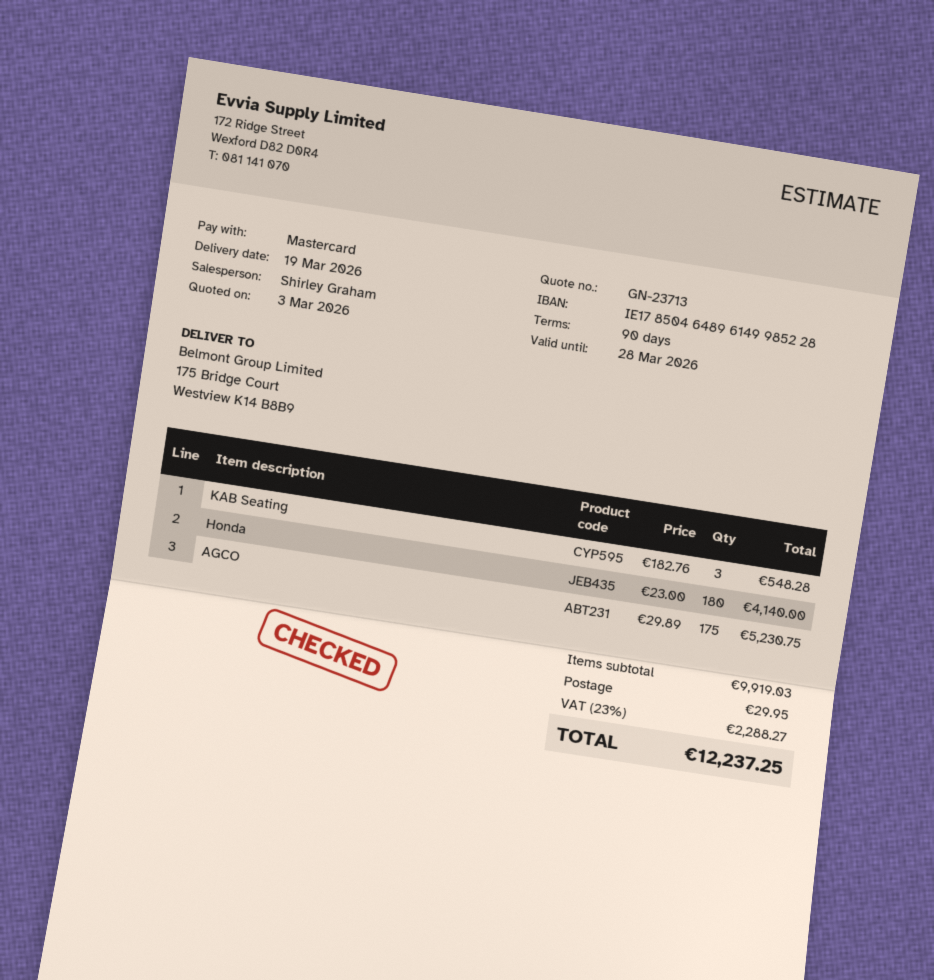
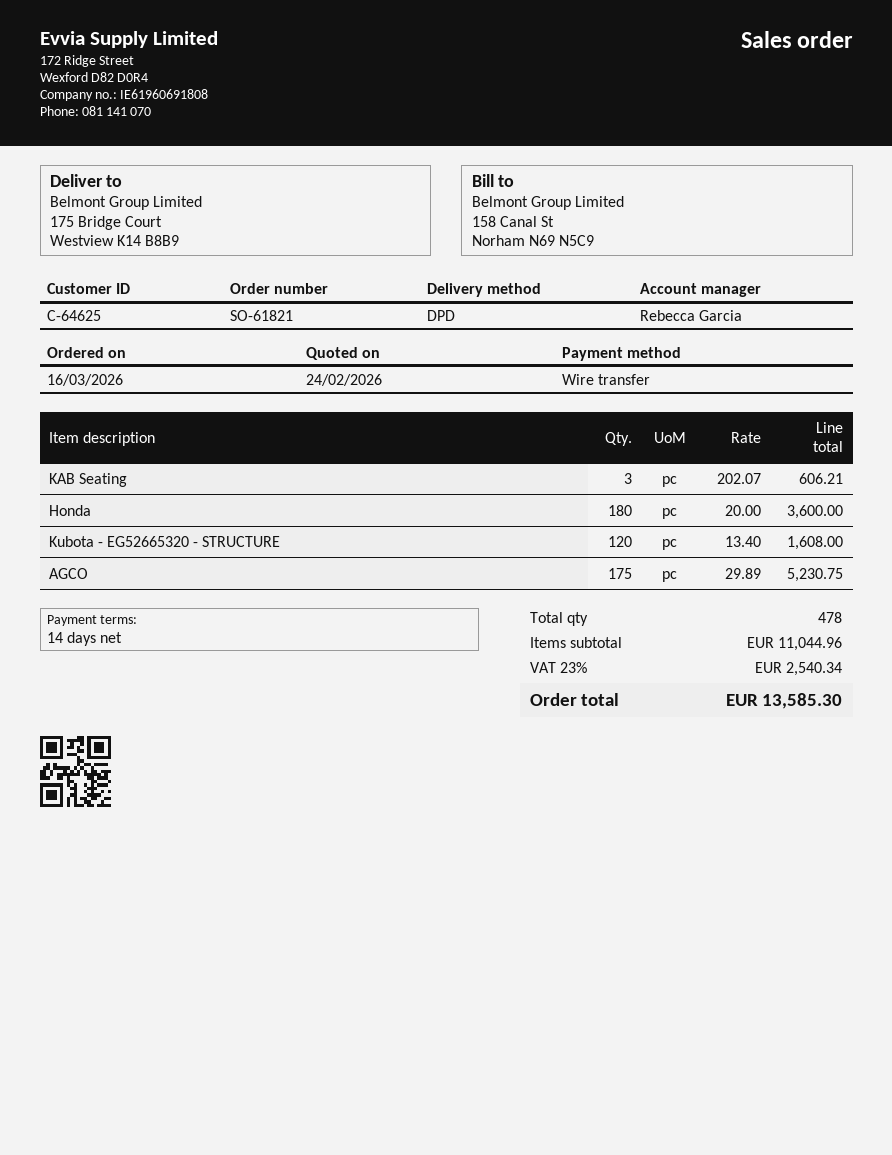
quote date: 2026-03-03 -> 2026-02-24
payment terms: 90 days -> 14 days
sales rep: Shirley Graham -> Rebecca Garcia
payment method: Mastercard -> bank transfer
KAB Seating: 3 x 182.76 = 548.28 -> 3 x 202.07 = 606.21
Honda: 180 x 23.00 = 4140.00 -> 180 x 20.00 = 3600.00
Kubota - EG52665320 - STRUCTURE: none -> 120 x 13.40 = 1608.00
subtotal: 9919.03 -> 11044.96
shipping: 29.95 -> none
tax: 23% = 2288.27 -> 23% = 2540.34
total: 12237.25 -> 13585.30

